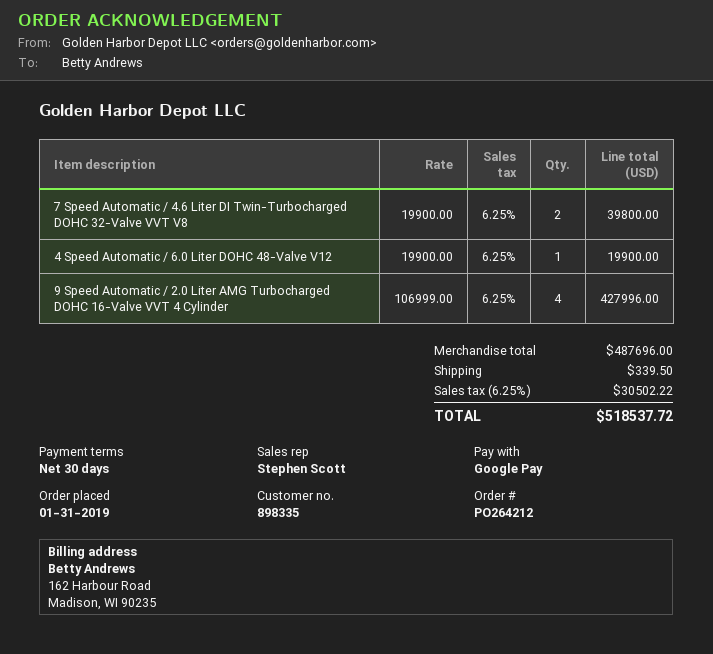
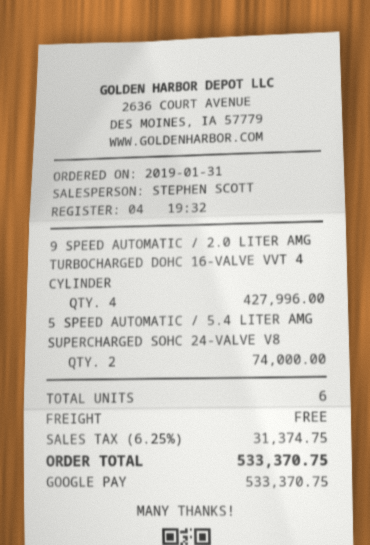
7 Speed Automatic / 4.6 Liter DI Twin-Turbocharged DOHC 32-Valve VVT V8: 2 for 39800.00 -> none
4 Speed Automatic / 6.0 Liter DOHC 48-Valve V12: 1 for 19900.00 -> none
5 SPEED AUTOMATIC / 5.4 LITER AMG SUPERCHARGED SOHC 24-VALVE V8: none -> 2 for 74000.00
shipping: 339.50 -> 0.00
tax: 6.25% = 30502.22 -> 6.25% = 31374.75
total: 518537.72 -> 533370.75

